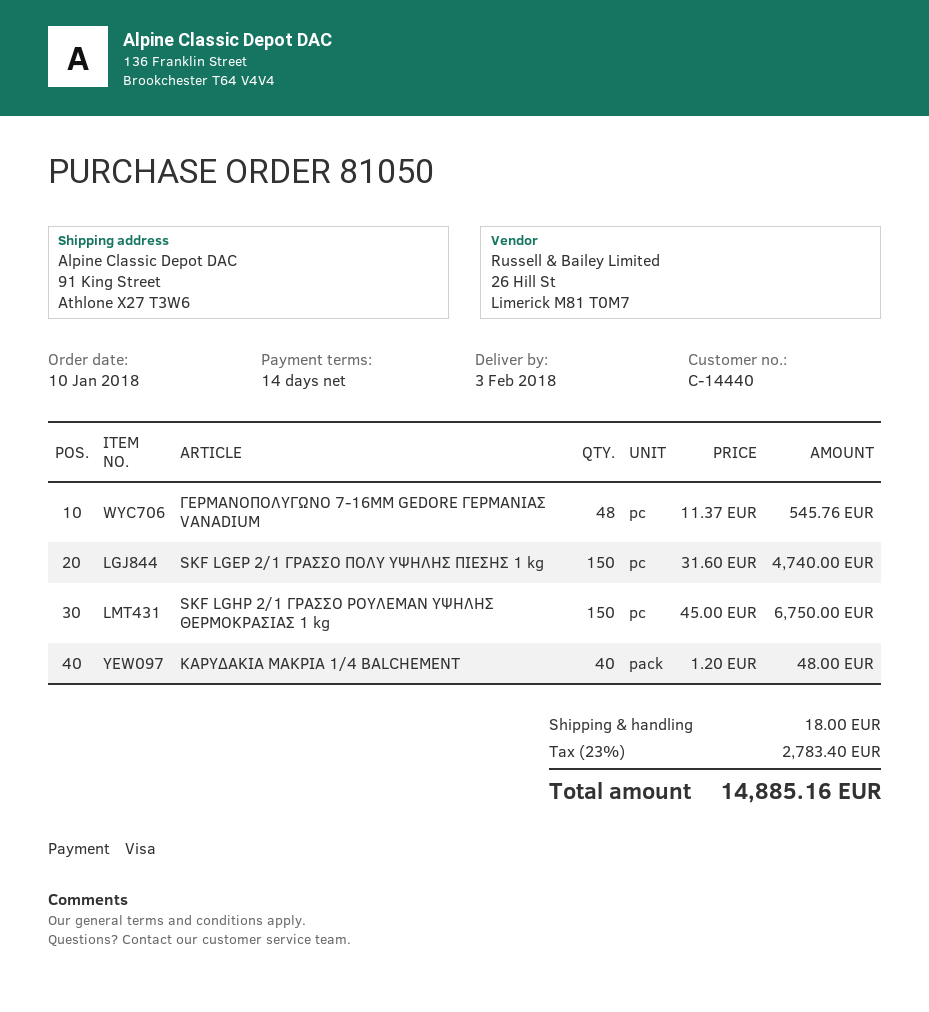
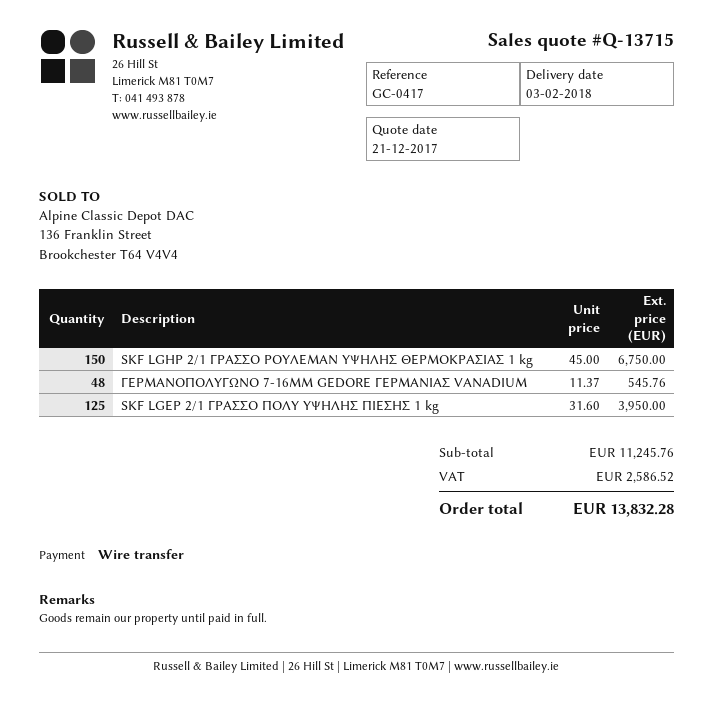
payment method: Visa -> bank transfer
SKF LGEP 2/1 ΓΡΑΣΣΟ ΠΟΛΥ ΥΨΗΛΗΣ ΠΙΕΣΗΣ 1 kg: 150 x 31.60 = 4740.00 -> 125 x 31.60 = 3950.00
ΚΑΡΥΔΑΚΙΑ ΜΑΚΡΙΑ 1/4 BALCHEMENT: 40 x 1.20 = 48.00 -> none
shipping: 18.00 -> none
tax: 2783.40 -> 2586.52
total: 14885.16 -> 13832.28

